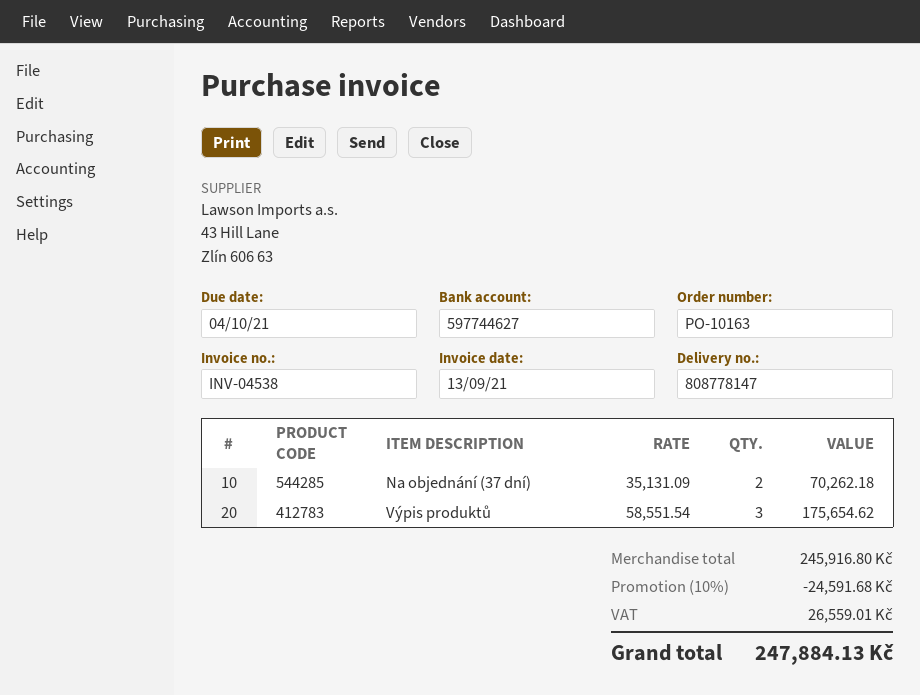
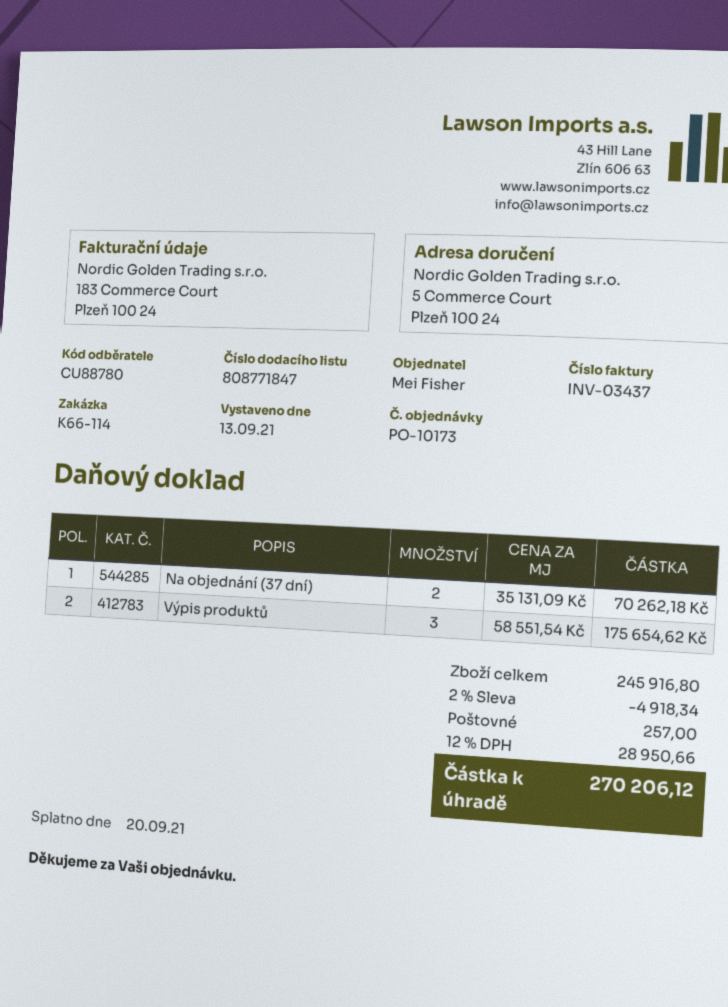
order number: PO-10163 -> PO-10173
delivery note number: 808778147 -> 808771847
invoice number: INV-04538 -> INV-03437
due date: 2021-10-04 -> 2021-09-20
discount: 10% = 24591.68 -> 2% = 4918.34
shipping: none -> 257.00
tax: 26559.01 -> 28950.66
total: 247884.13 -> 270206.12

